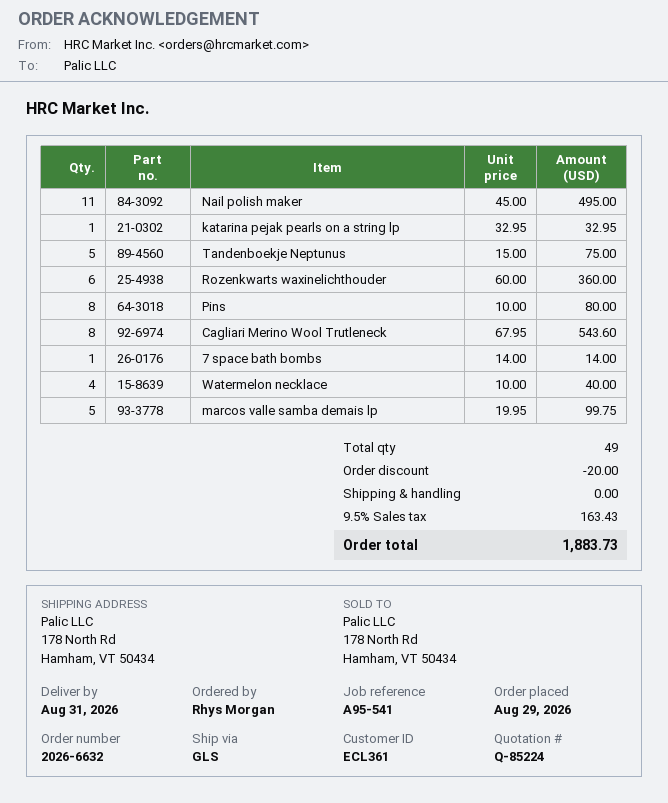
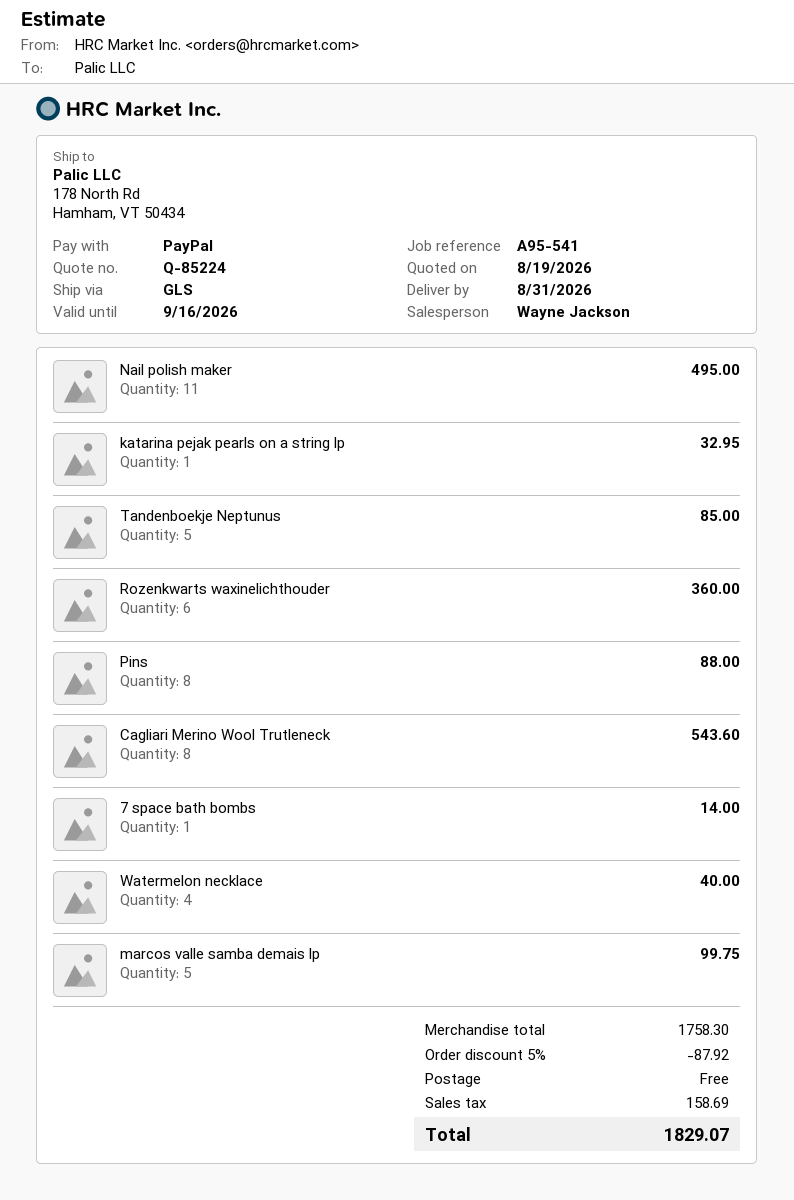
Tandenboekje Neptunus: 5 for 75.00 -> 5 for 85.00
Pins: 8 for 80.00 -> 8 for 88.00
discount: 20.00 -> 87.92
tax: 163.43 -> 158.69
total: 1883.73 -> 1829.07

